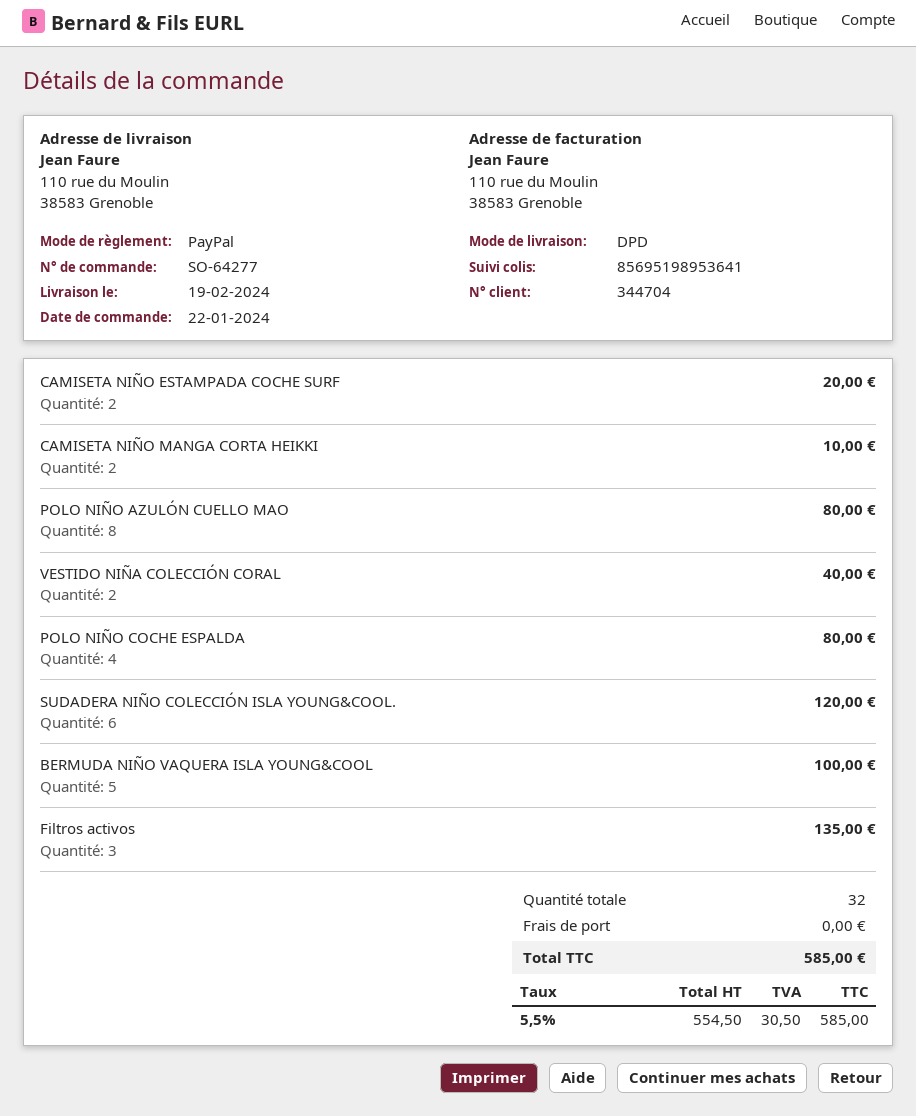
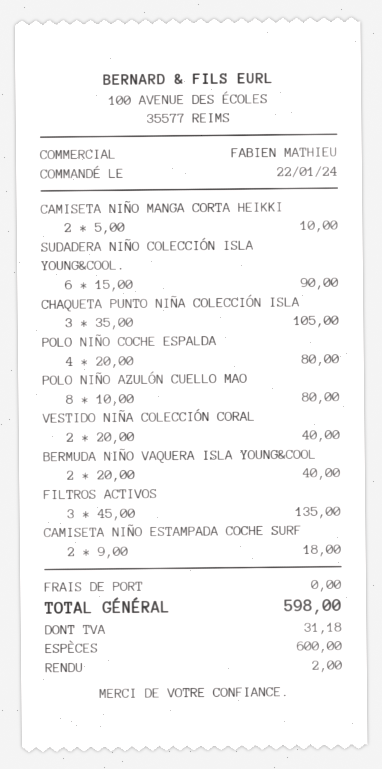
payment method: PayPal -> cash
CAMISETA NIÑO ESTAMPADA COCHE SURF: 2 for 20.00 -> 2 for 18.00
SUDADERA NIÑO COLECCIÓN ISLA YOUNG&COOL.: 6 for 120.00 -> 6 for 90.00
BERMUDA NIÑO VAQUERA ISLA YOUNG&COOL: 5 for 100.00 -> 2 for 40.00
CHAQUETA PUNTO NIÑA COLECCIÓN ISLA: none -> 3 for 105.00
tax: 30.50 -> 31.18
total: 585.00 -> 598.00

